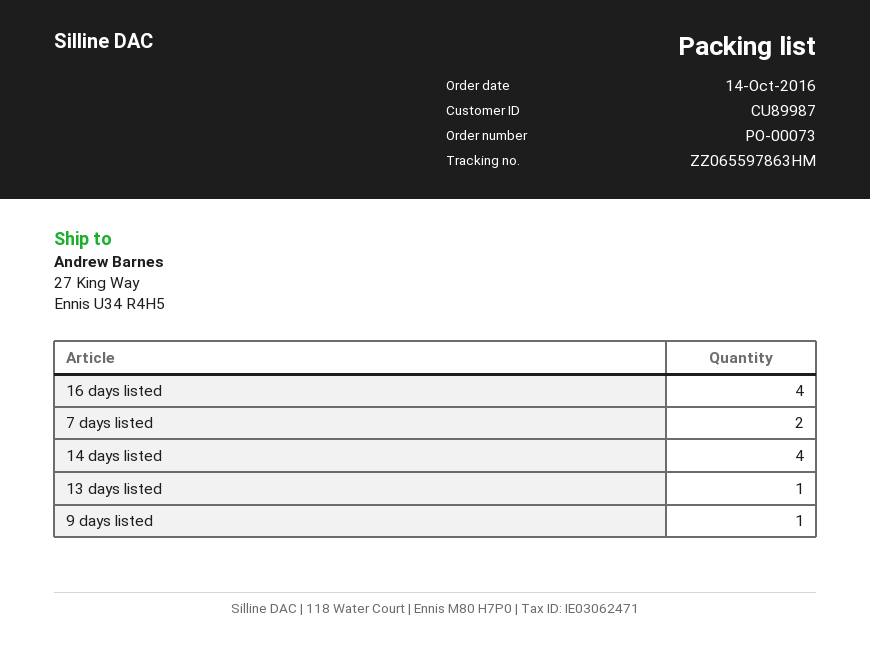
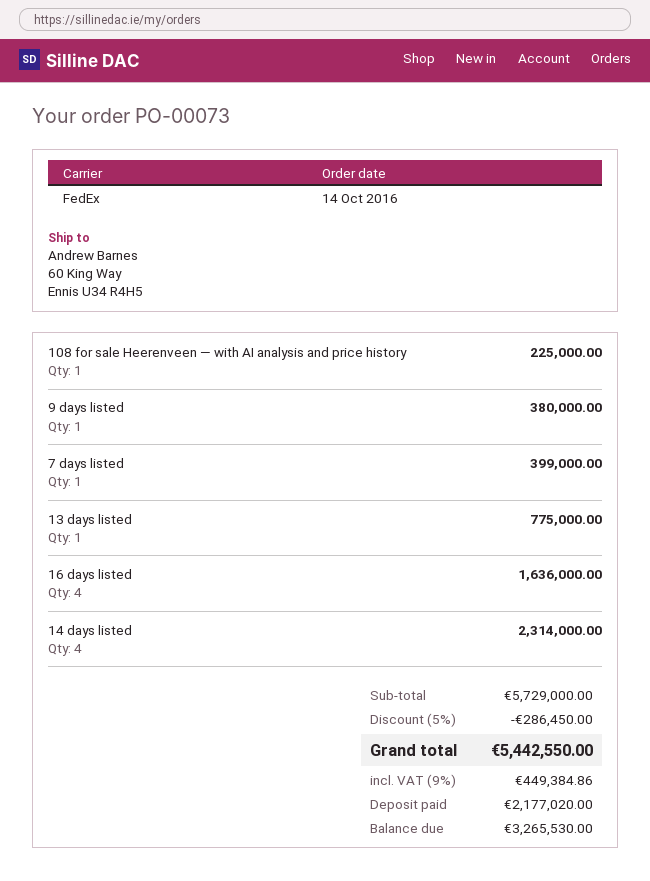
ship to: 27 King Way, Ennis U34 R4H5 -> 60 King Way, Ennis U34 R4H5
7 days listed: 2 -> 1
108 for sale Heerenveen — with AI analysis and price history: none -> 1

